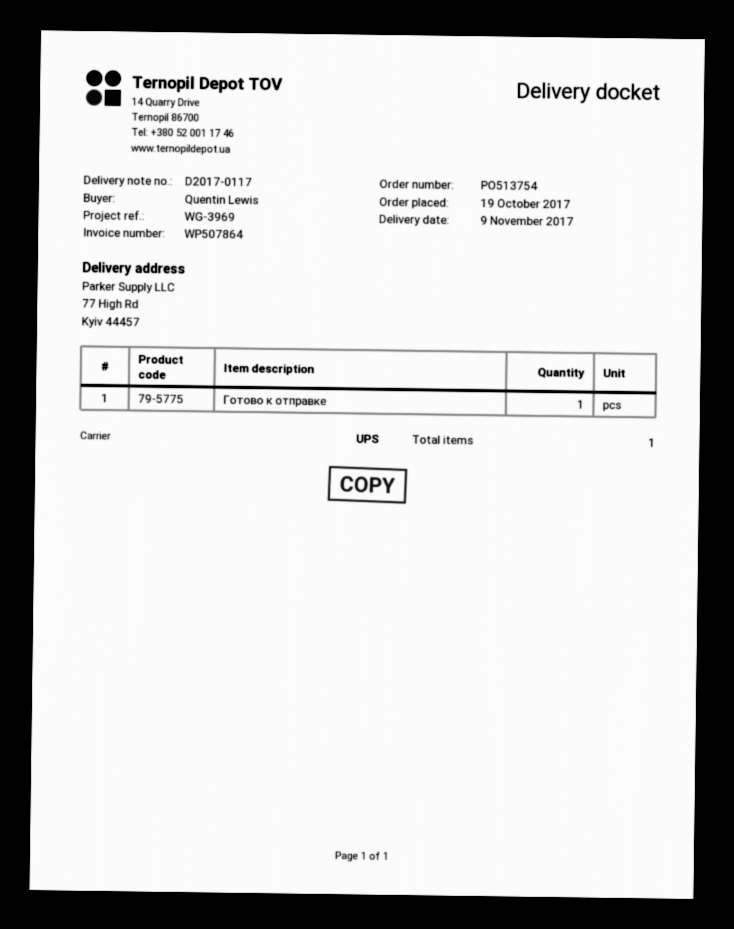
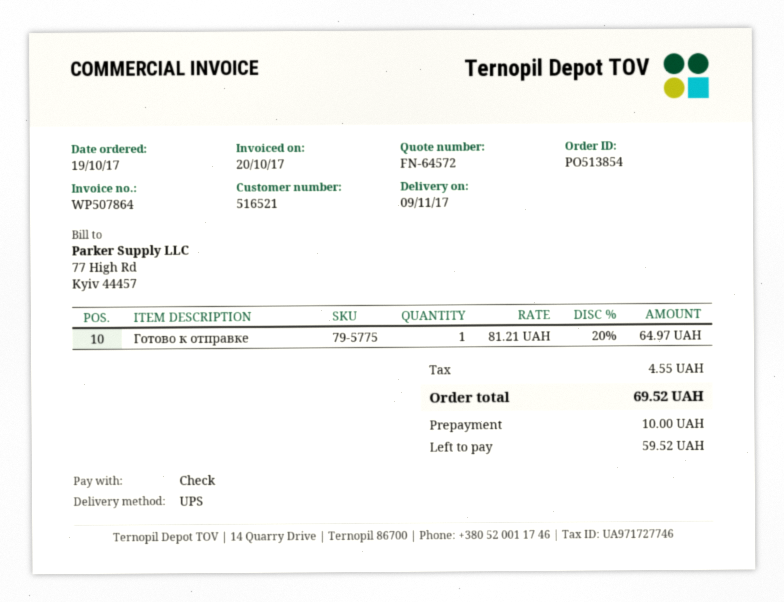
order number: PO513754 -> PO513854

